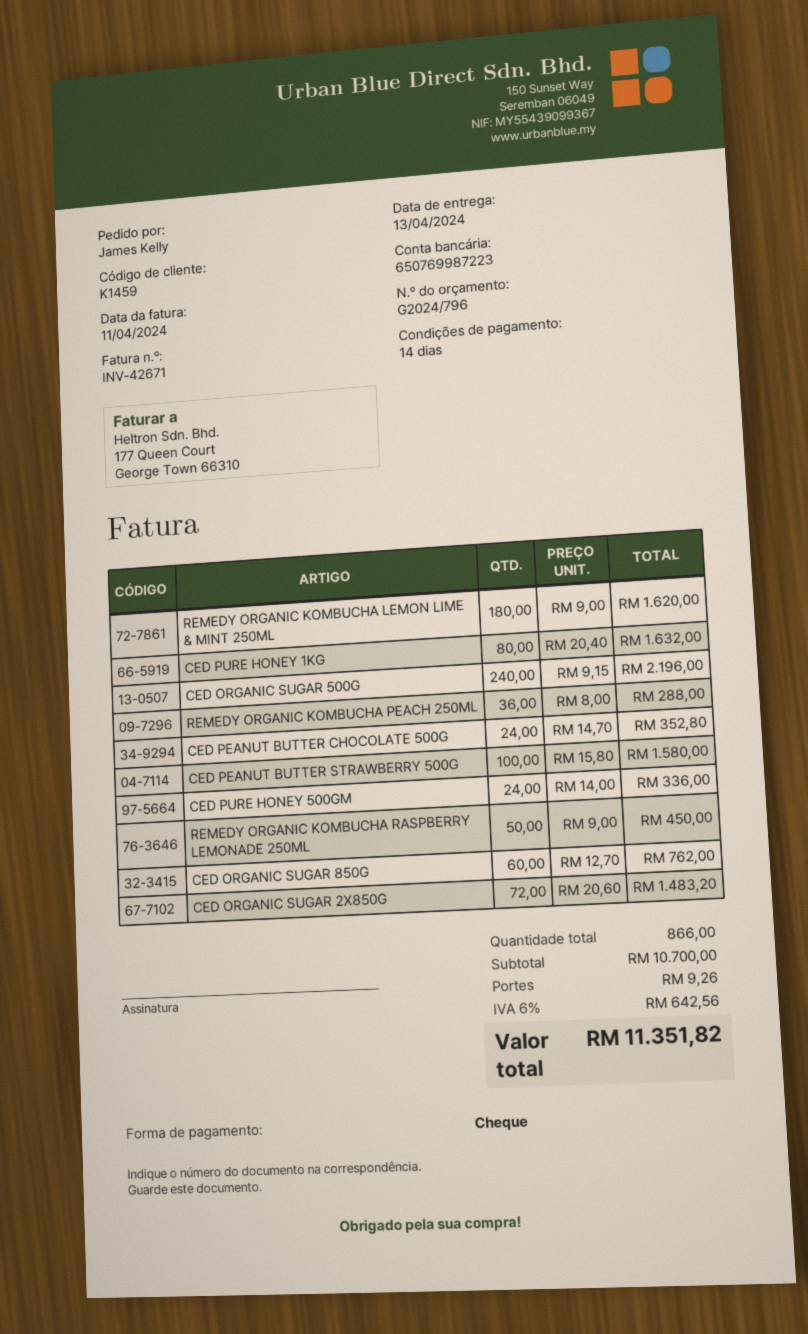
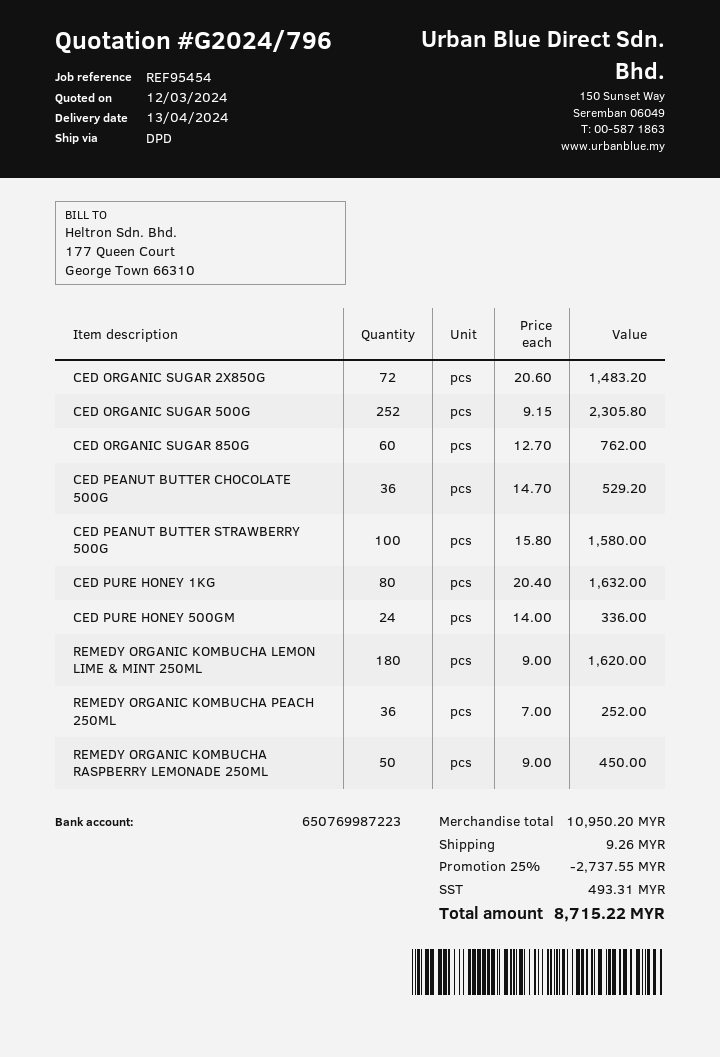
CED ORGANIC SUGAR 500G: 240 x 9.15 = 2196.00 -> 252 x 9.15 = 2305.80
REMEDY ORGANIC KOMBUCHA PEACH 250ML: 36 x 8.00 = 288.00 -> 36 x 7.00 = 252.00
CED PEANUT BUTTER CHOCOLATE 500G: 24 x 14.70 = 352.80 -> 36 x 14.70 = 529.20
subtotal: 10700.00 -> 10950.20
discount: none -> 25% = 2737.55
tax: 642.56 -> 493.31
total: 11351.82 -> 8715.22

